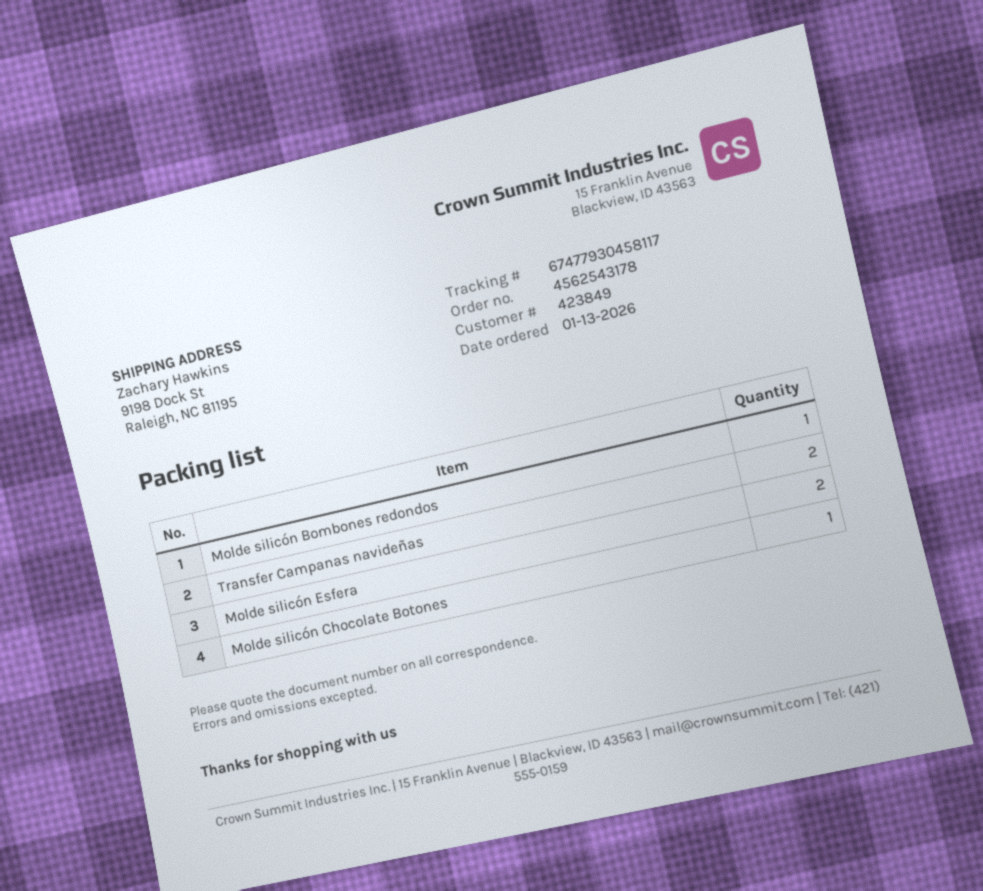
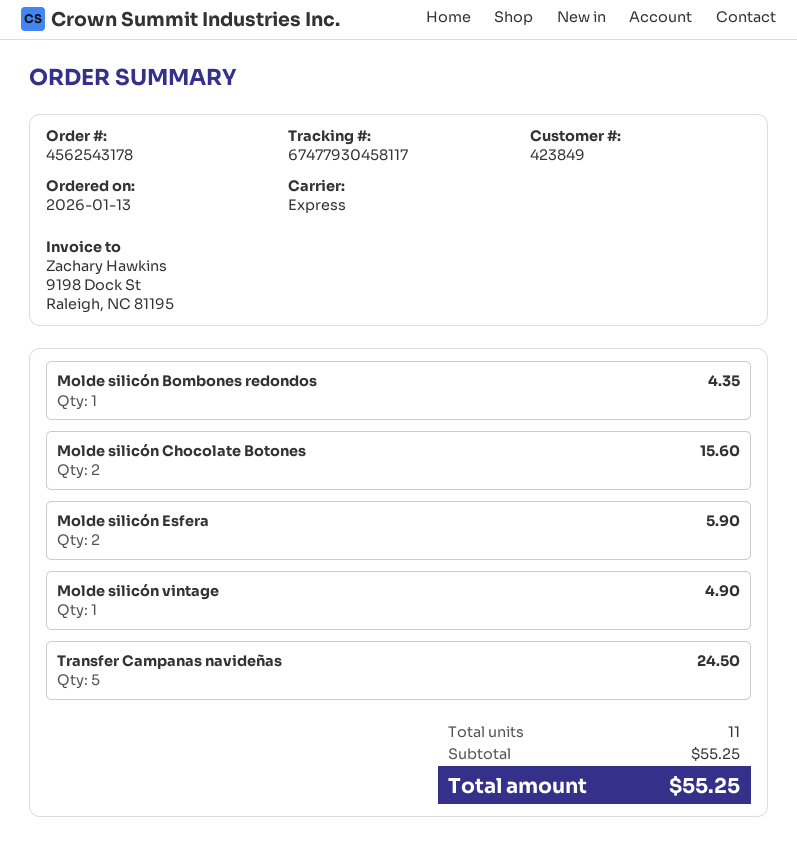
Transfer Campanas navideñas: 2 -> 5
Molde silicón Chocolate Botones: 1 -> 2
Molde silicón vintage: none -> 1

